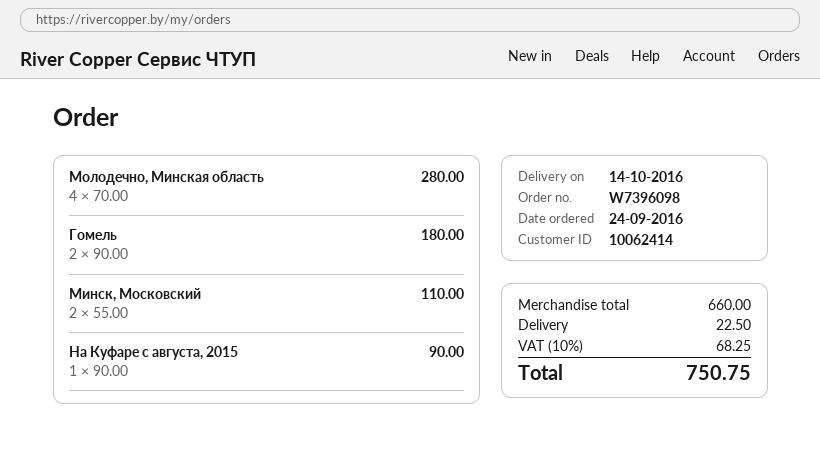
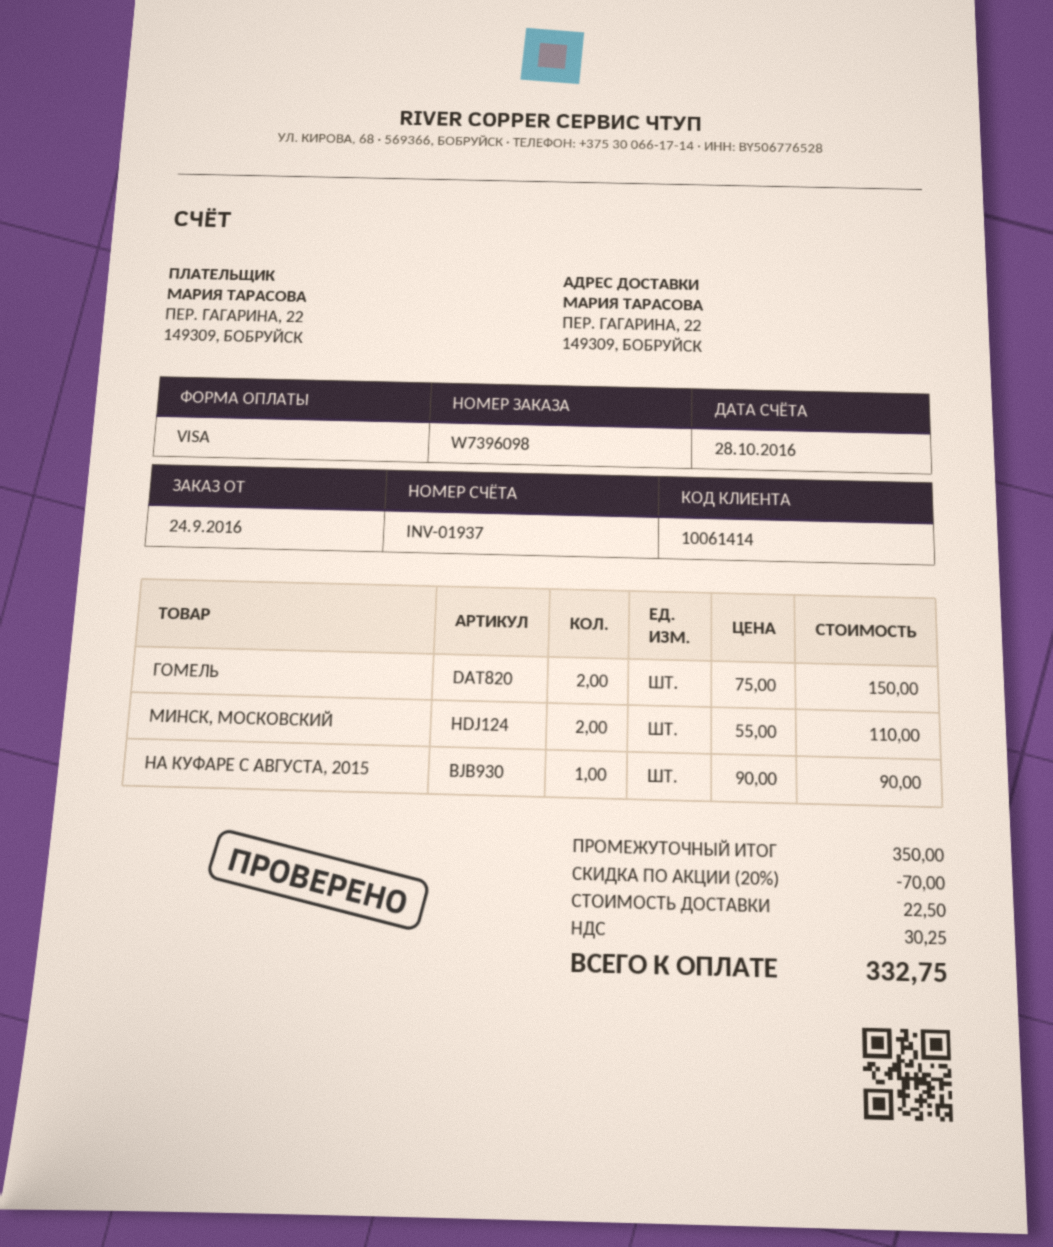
customer number: 10062414 -> 10061414
Молодечно, Минская область: 4 x 70.00 = 280.00 -> none
Гомель: 2 x 90.00 = 180.00 -> 2 x 75.00 = 150.00
subtotal: 660.00 -> 350.00
discount: none -> 20% = 70.00
tax: 68.25 -> 30.25
total: 750.75 -> 332.75

